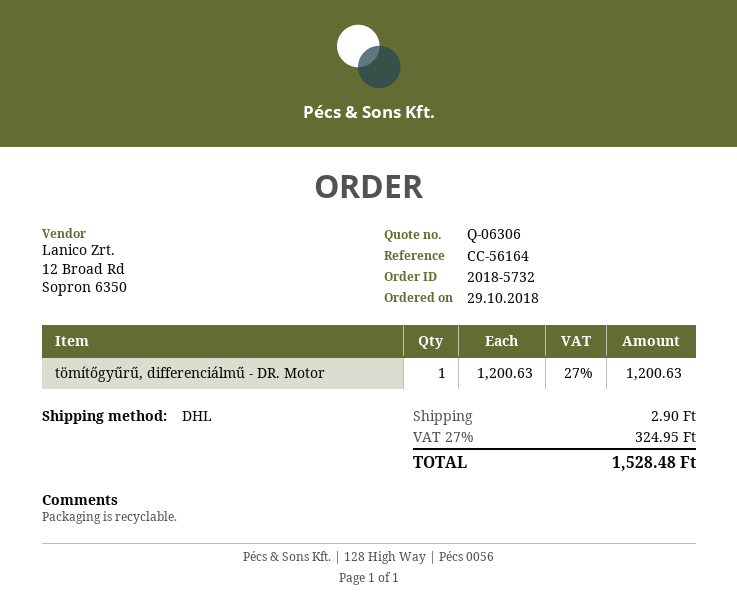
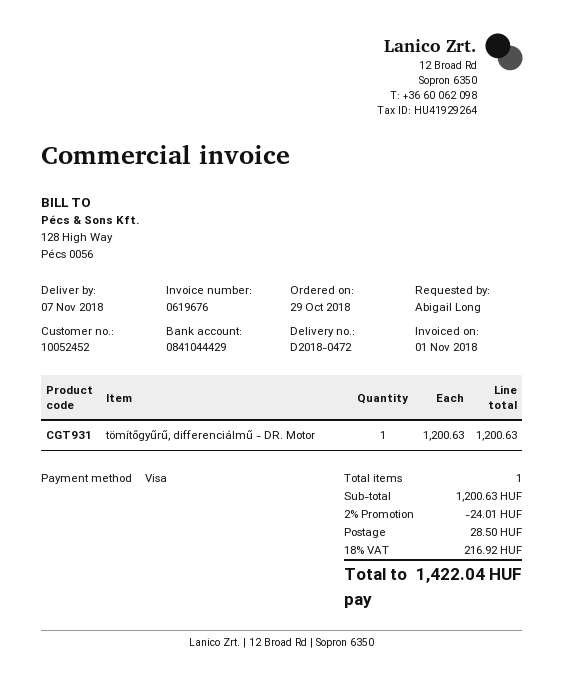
discount: none -> 2% = 24.01
shipping: 2.90 -> 28.50
tax: 27% = 324.95 -> 18% = 216.92
total: 1528.48 -> 1422.04

